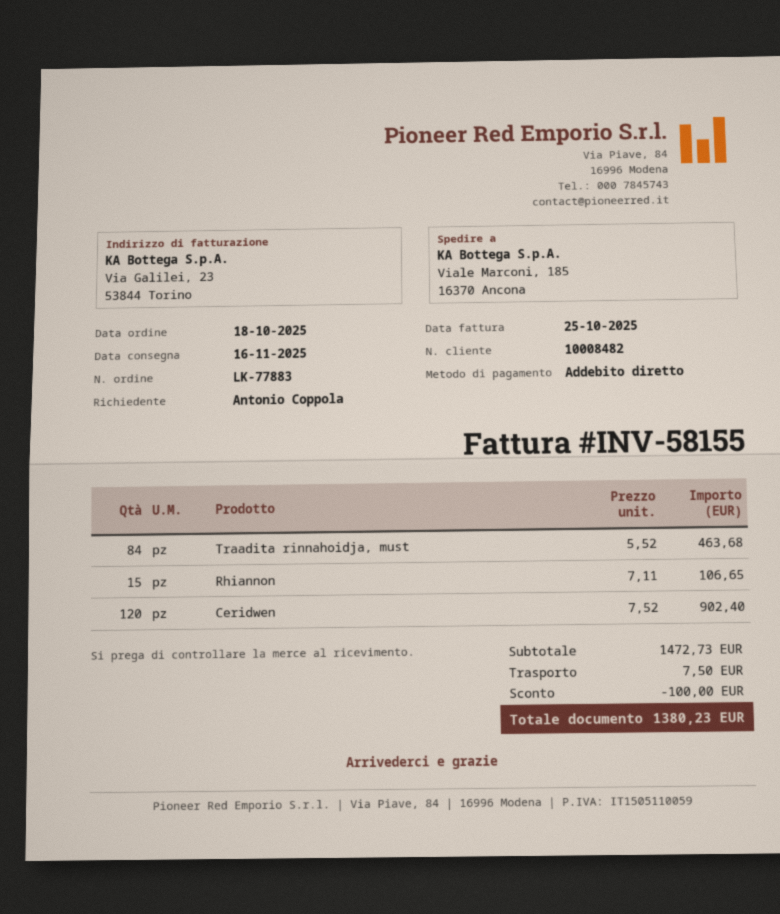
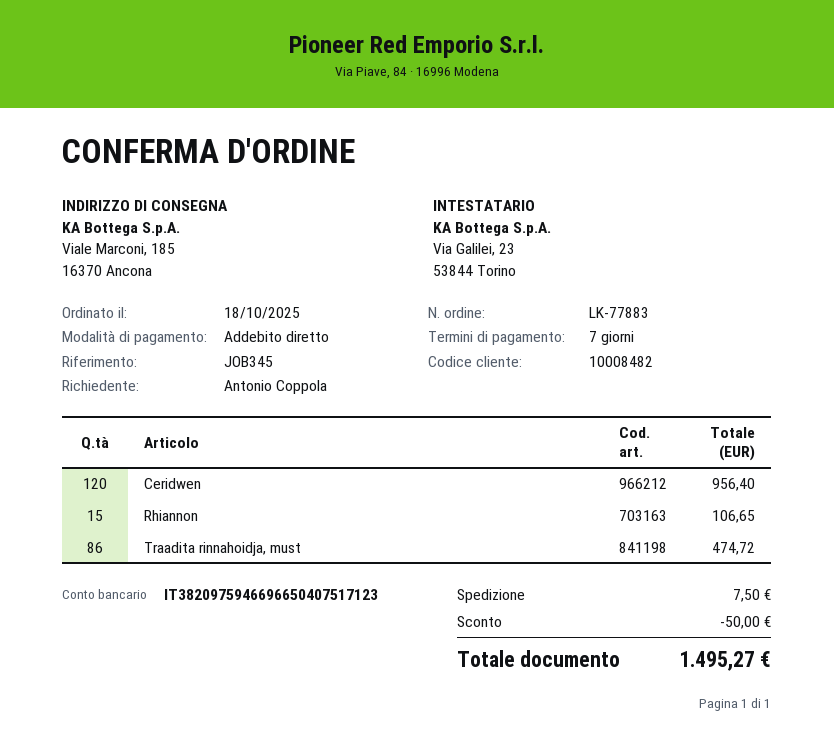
Traadita rinnahoidja, must: 84 for 463.68 -> 86 for 474.72
Ceridwen: 120 for 902.40 -> 120 for 956.40
discount: 100.00 -> 50.00
total: 1380.23 -> 1495.27

